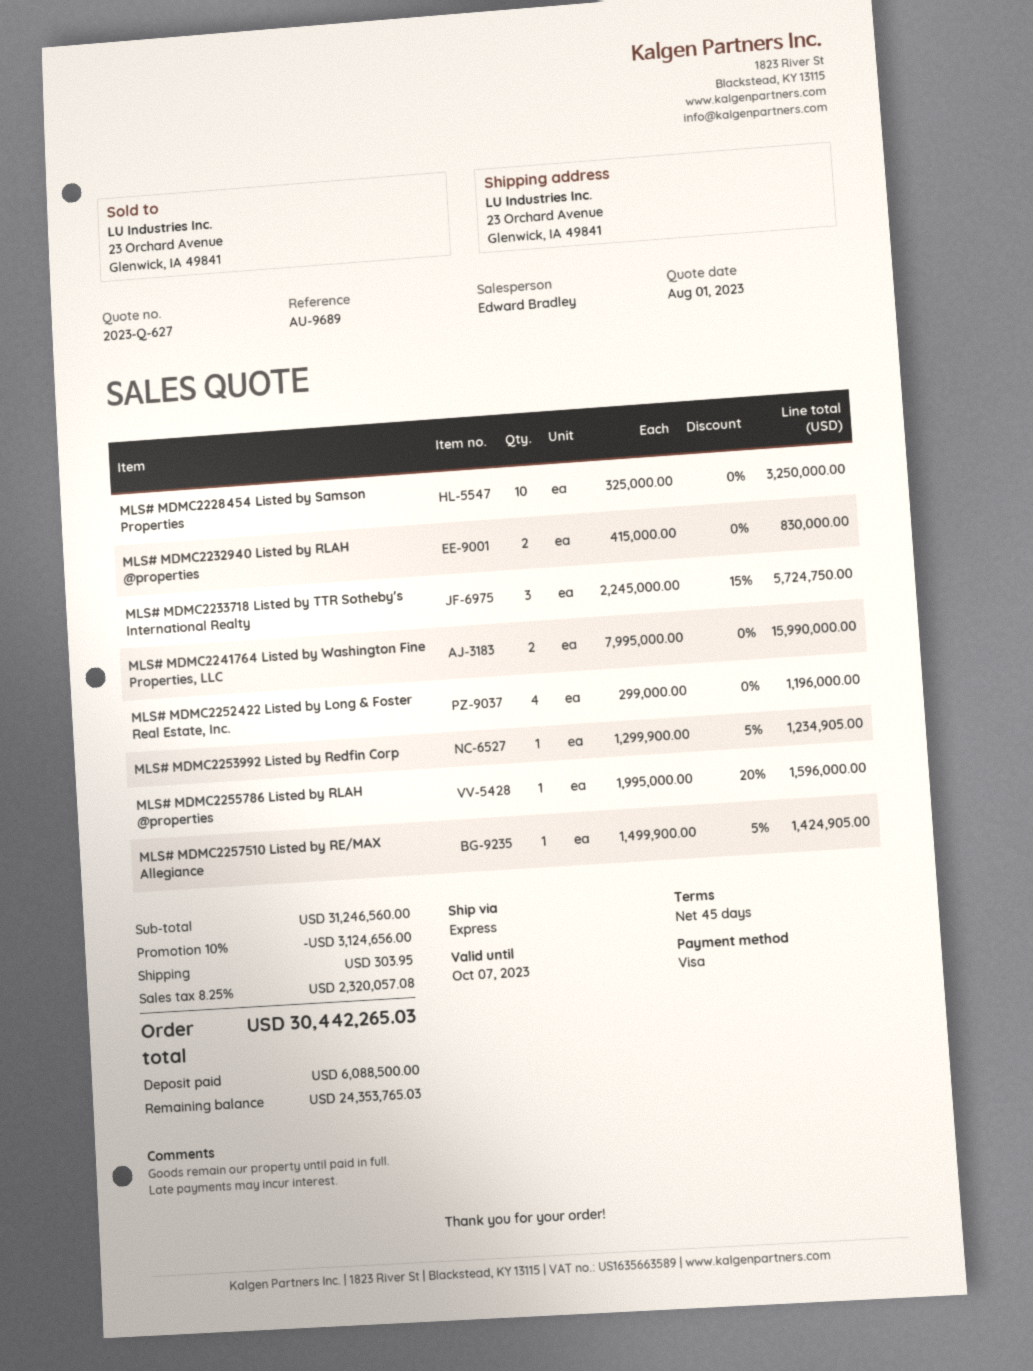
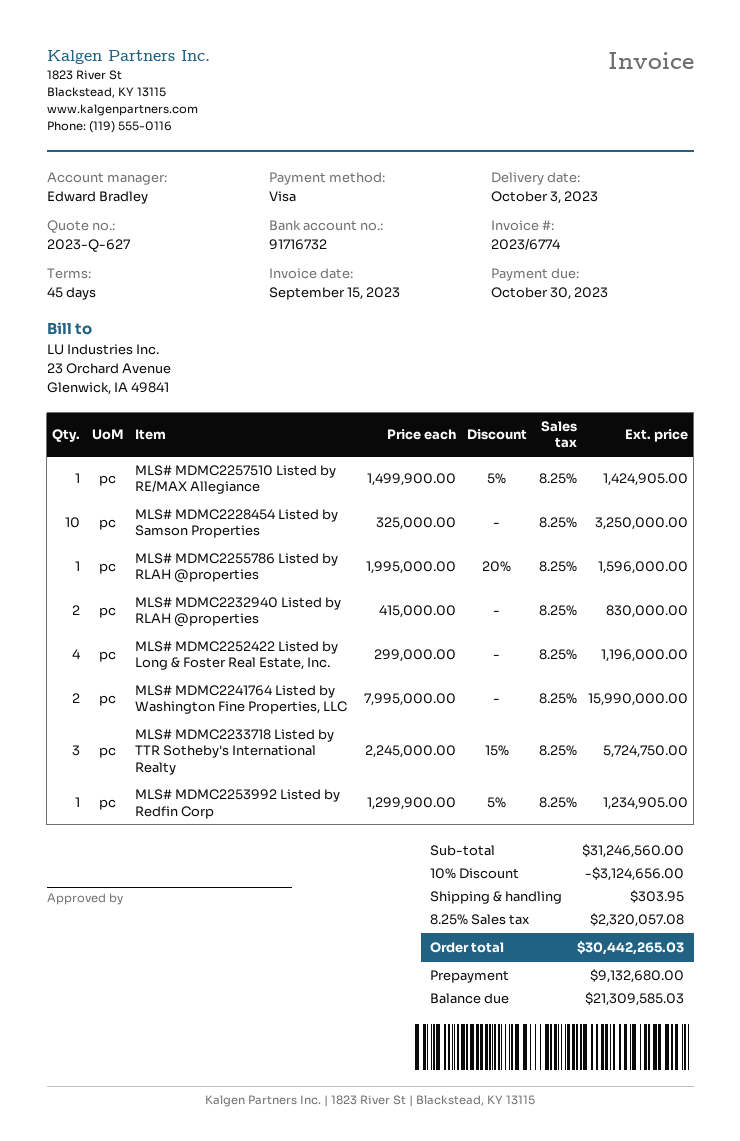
deposit: 6088500.00 -> 9132680.00
balance: 24353765.03 -> 21309585.03

